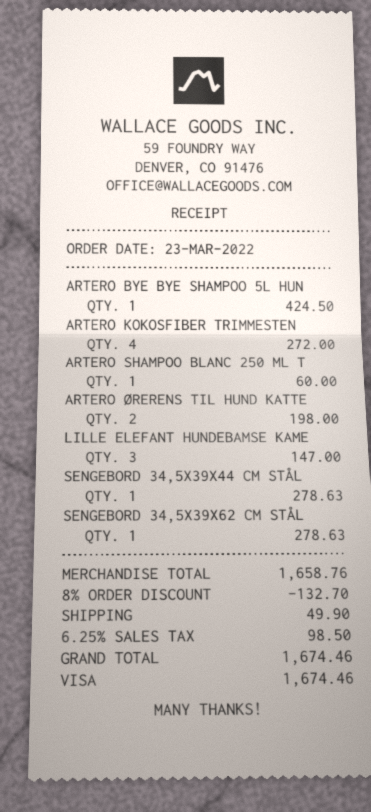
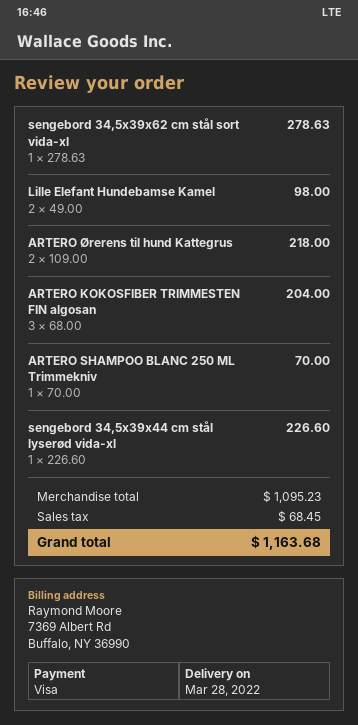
ARTERO BYE BYE SHAMPOO 5L HUN: 1 for 424.50 -> none
ARTERO KOKOSFIBER TRIMMESTEN: 4 for 272.00 -> 3 for 204.00
ARTERO SHAMPOO BLANC 250 ML T: 1 for 60.00 -> 1 for 70.00
ARTERO ØRERENS TIL HUND KATTE: 2 for 198.00 -> 2 for 218.00
LILLE ELEFANT HUNDEBAMSE KAME: 3 for 147.00 -> 2 for 98.00
SENGEBORD 34,5X39X44 CM STÅL: 1 for 278.63 -> 1 for 226.60
subtotal: 1658.76 -> 1095.23
discount: 8% = 132.70 -> none
shipping: 49.90 -> none
tax: 98.50 -> 68.45
total: 1674.46 -> 1163.68

